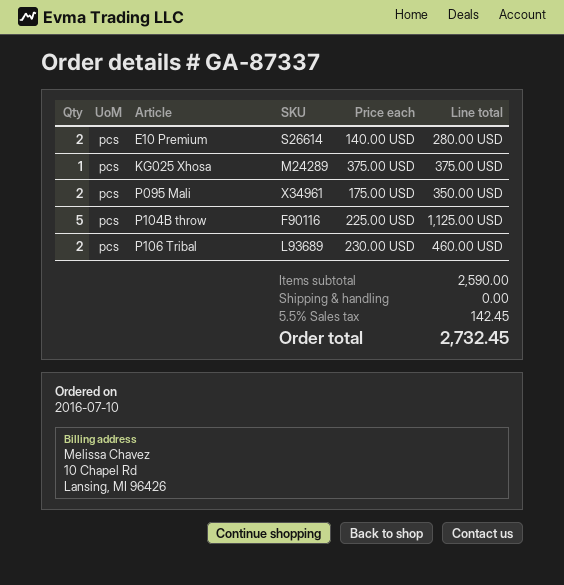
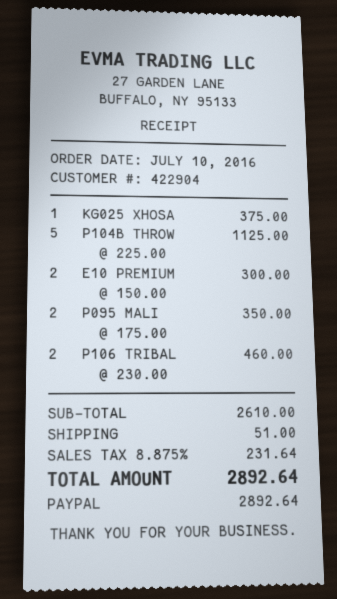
E10 Premium: 2 x 140.00 = 280.00 -> 2 x 150.00 = 300.00
subtotal: 2590.00 -> 2610.00
shipping: 0.00 -> 51.00
tax: 5.5% = 142.45 -> 8.875% = 231.64
total: 2732.45 -> 2892.64

